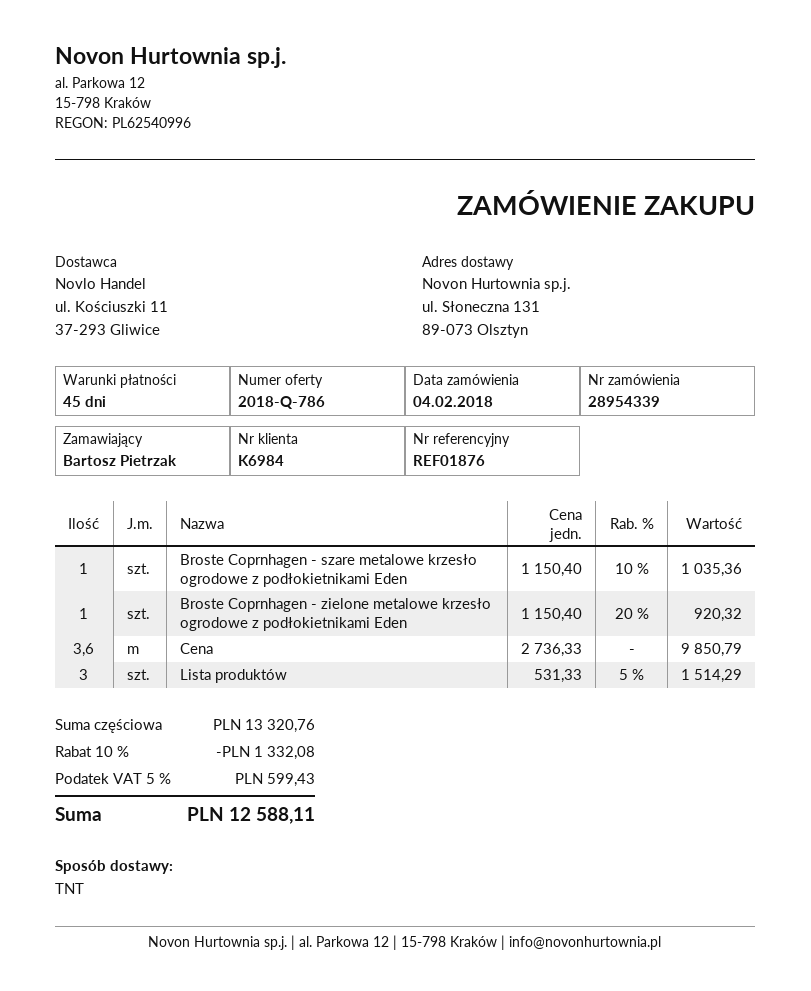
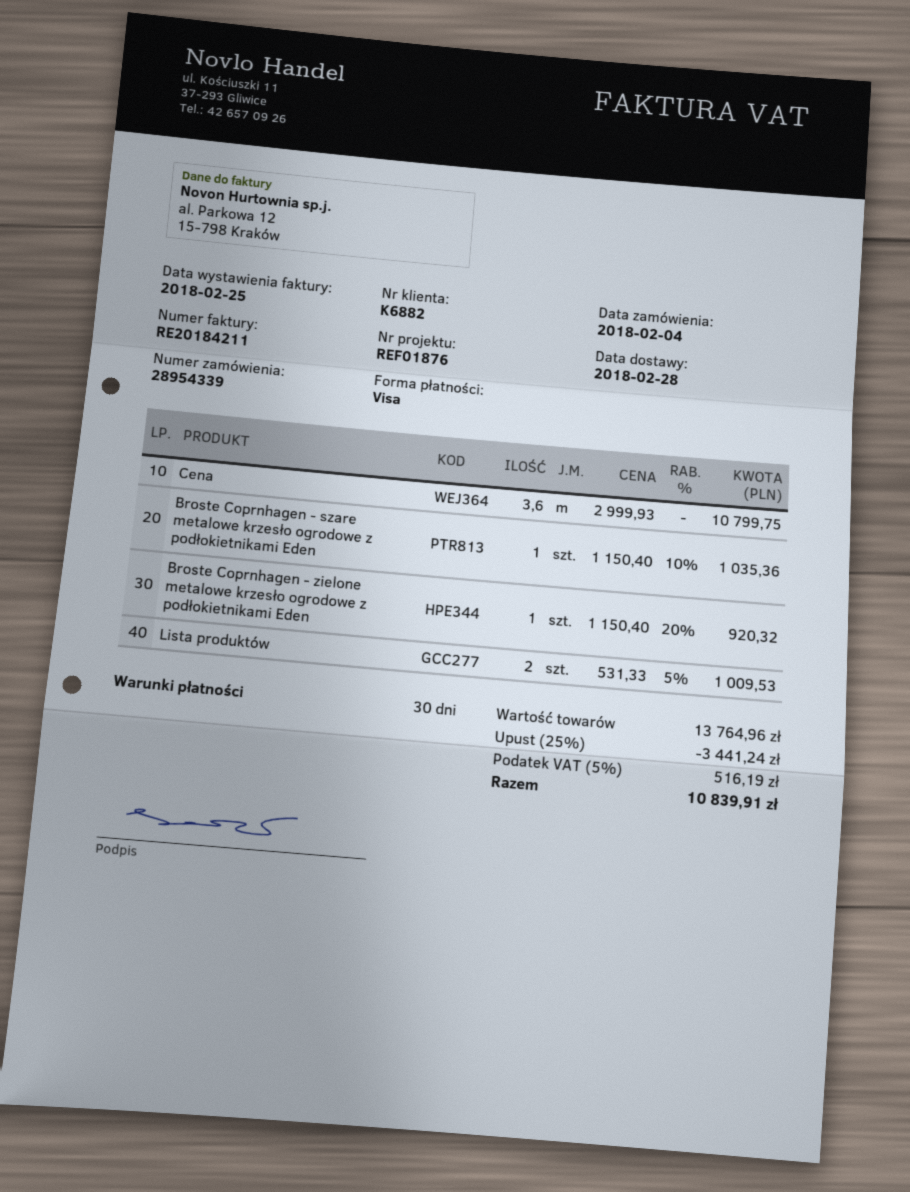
payment terms: 45 days -> 30 days
customer number: K6984 -> K6882
Cena: 3.6 x 2736.33 = 9850.79 -> 3.6 x 2999.93 = 10799.75
Lista produktów: 3 x 531.33 - 5% = 1514.29 -> 2 x 531.33 - 5% = 1009.53
subtotal: 13320.76 -> 13764.96
discount: 10% = 1332.08 -> 25% = 3441.24
tax: 5% = 599.43 -> 5% = 516.19
total: 12588.11 -> 10839.91

